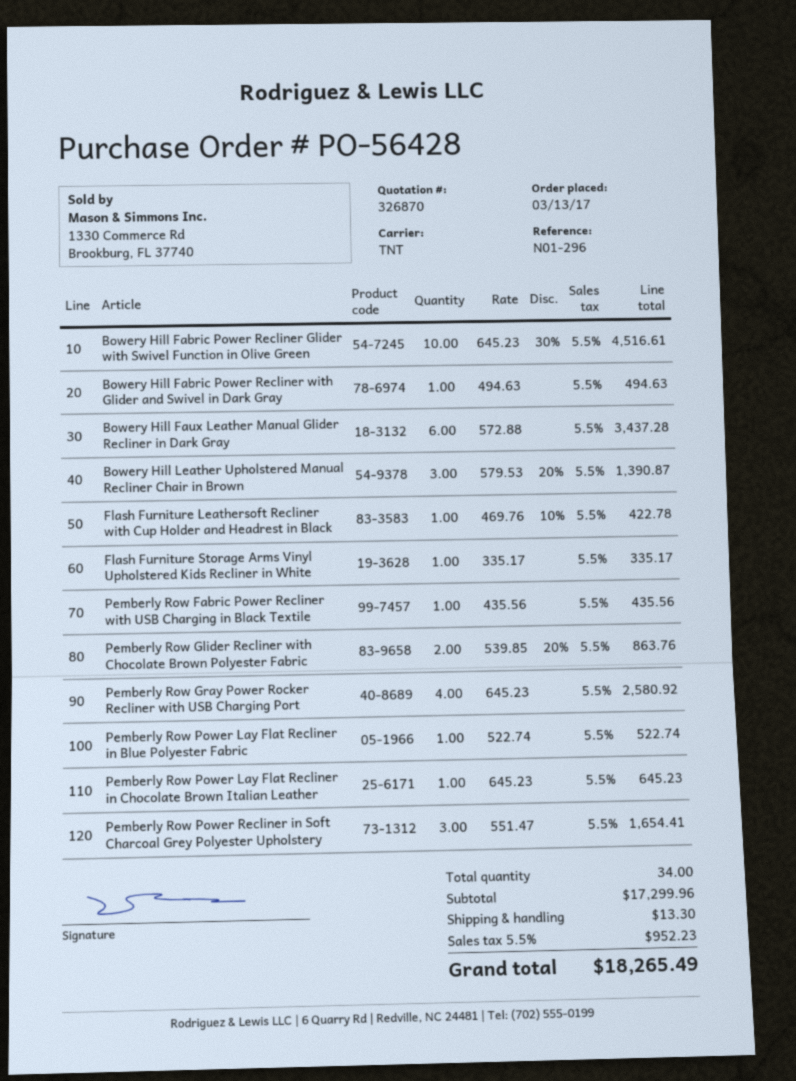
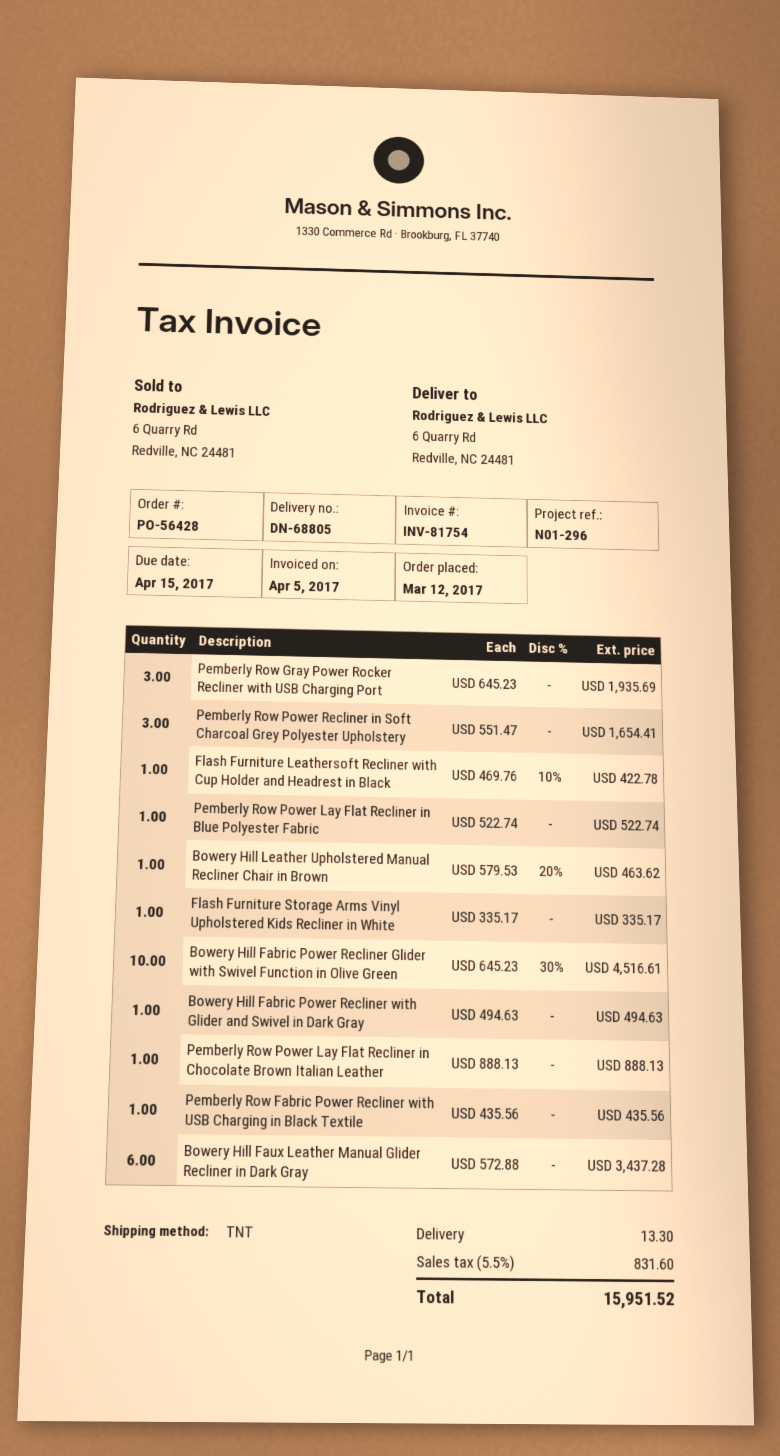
order date: 2017-03-13 -> 2017-03-12
Bowery Hill Leather Upholstered Manual Recliner Chair in Brown: 3 x 579.53 - 20% = 1390.87 -> 1 x 579.53 - 20% = 463.62
Pemberly Row Glider Recliner with Chocolate Brown Polyester Fabric: 2 x 539.85 - 20% = 863.76 -> none
Pemberly Row Gray Power Rocker Recliner with USB Charging Port: 4 x 645.23 = 2580.92 -> 3 x 645.23 = 1935.69
Pemberly Row Power Lay Flat Recliner in Chocolate Brown Italian Leather: 1 x 645.23 = 645.23 -> 1 x 888.13 = 888.13
tax: 5.5% = 952.23 -> 5.5% = 831.60
total: 18265.49 -> 15951.52

